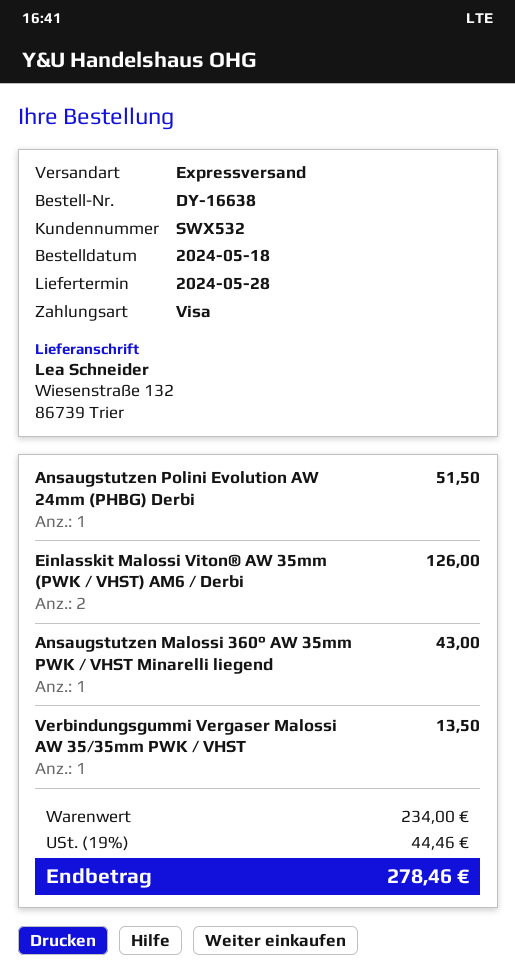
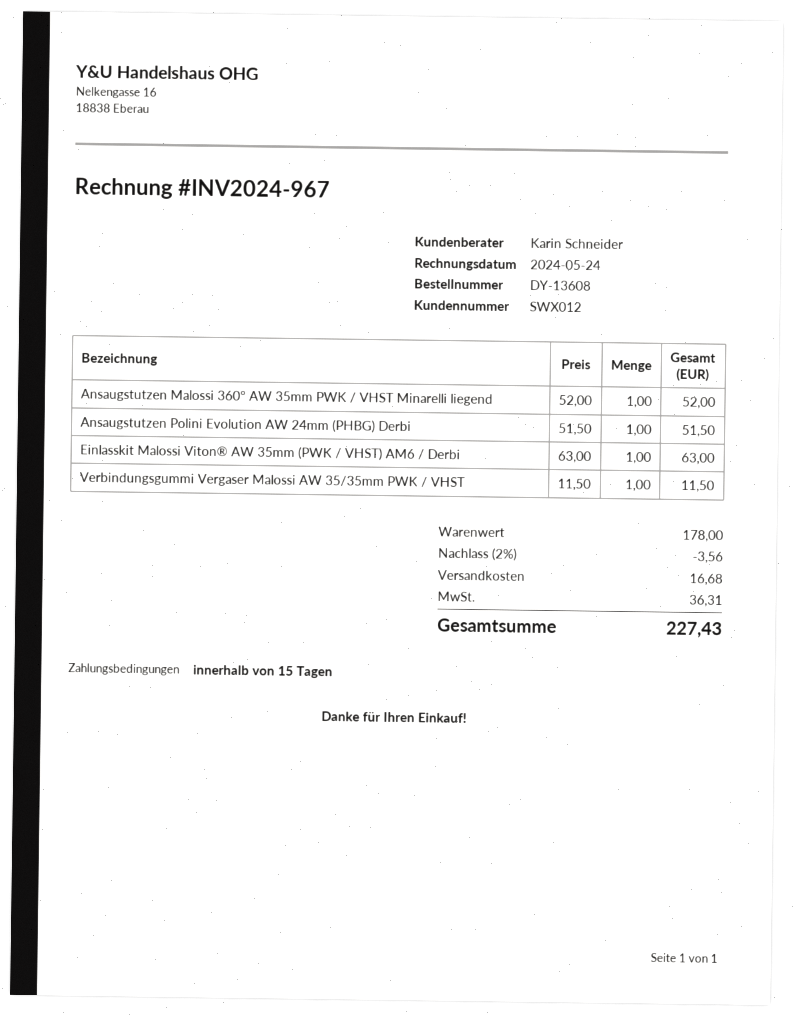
order number: DY-16638 -> DY-13608
customer number: SWX532 -> SWX012
Einlasskit Malossi Viton® AW 35mm (PWK / VHST) AM6 / Derbi: 2 for 126.00 -> 1 for 63.00
Ansaugstutzen Malossi 360° AW 35mm PWK / VHST Minarelli liegend: 1 for 43.00 -> 1 for 52.00
Verbindungsgummi Vergaser Malossi AW 35/35mm PWK / VHST: 1 for 13.50 -> 1 for 11.50
subtotal: 234.00 -> 178.00
discount: none -> 2% = 3.56
shipping: none -> 16.68
tax: 44.46 -> 36.31
total: 278.46 -> 227.43

